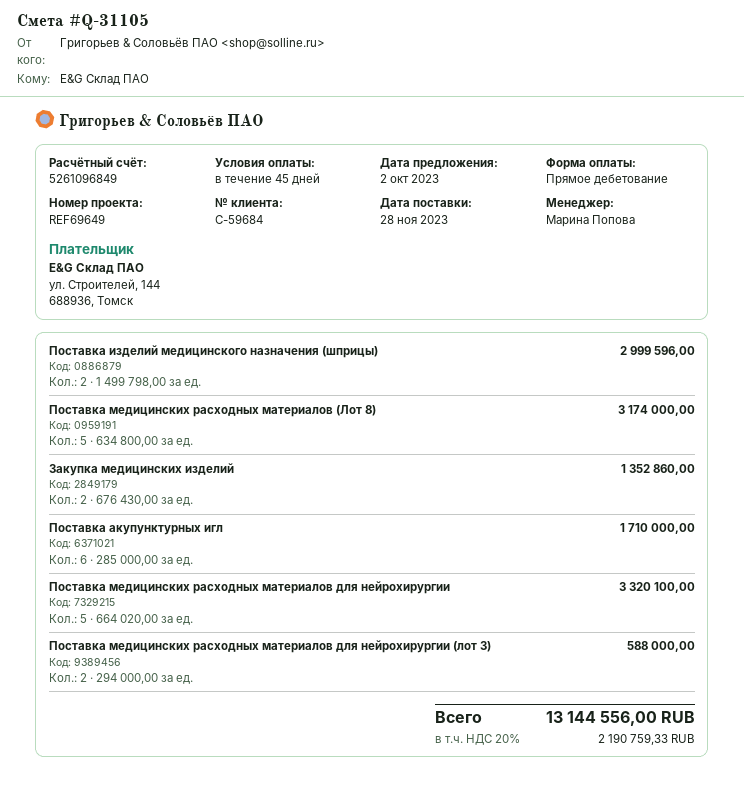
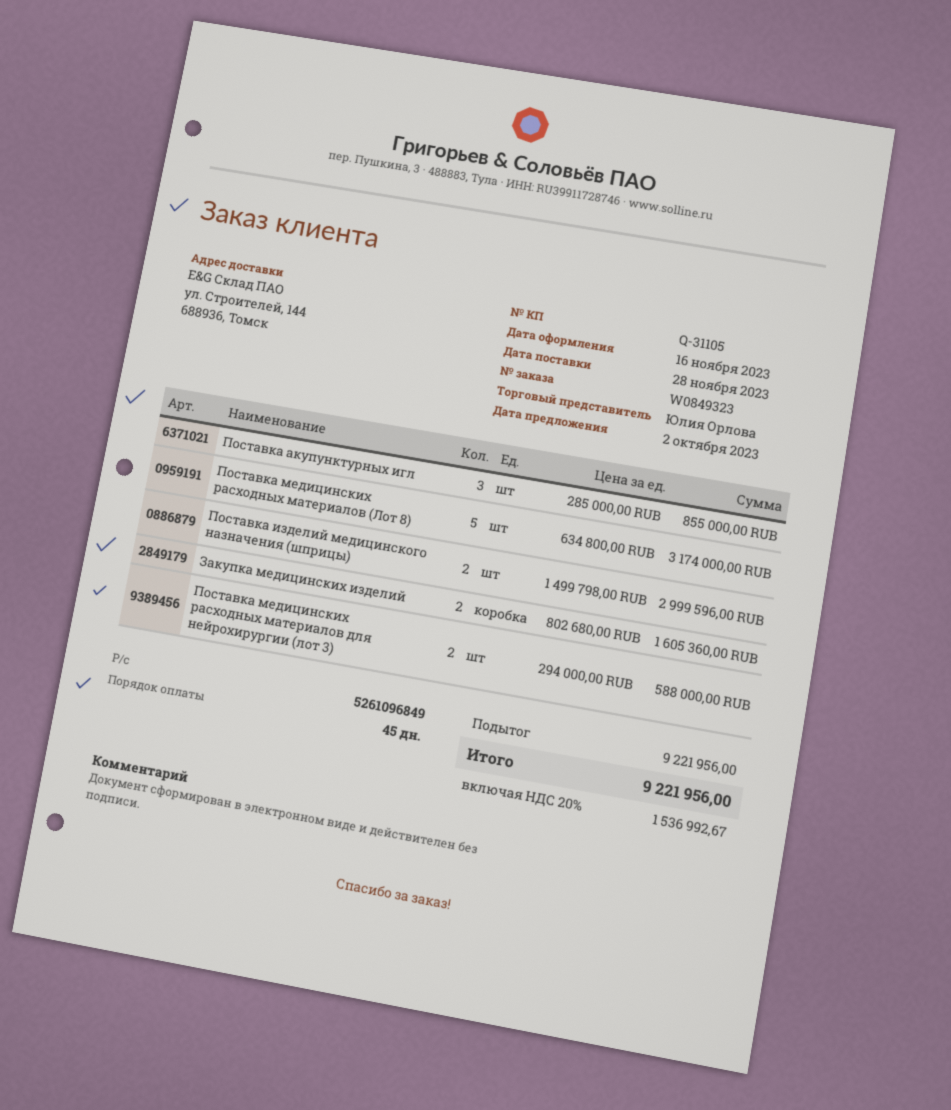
sales rep: Марина Попова -> Юлия Орлова
Закупка медицинских изделий: 2 x 676430.00 = 1352860.00 -> 2 x 802680.00 = 1605360.00
Поставка акупунктурных игл: 6 x 285000.00 = 1710000.00 -> 3 x 285000.00 = 855000.00
Поставка медицинских расходных материалов для нейрохирургии: 5 x 664020.00 = 3320100.00 -> none
tax: 20% = 2190759.33 -> 20% = 1536992.67
total: 13144556.00 -> 9221956.00

